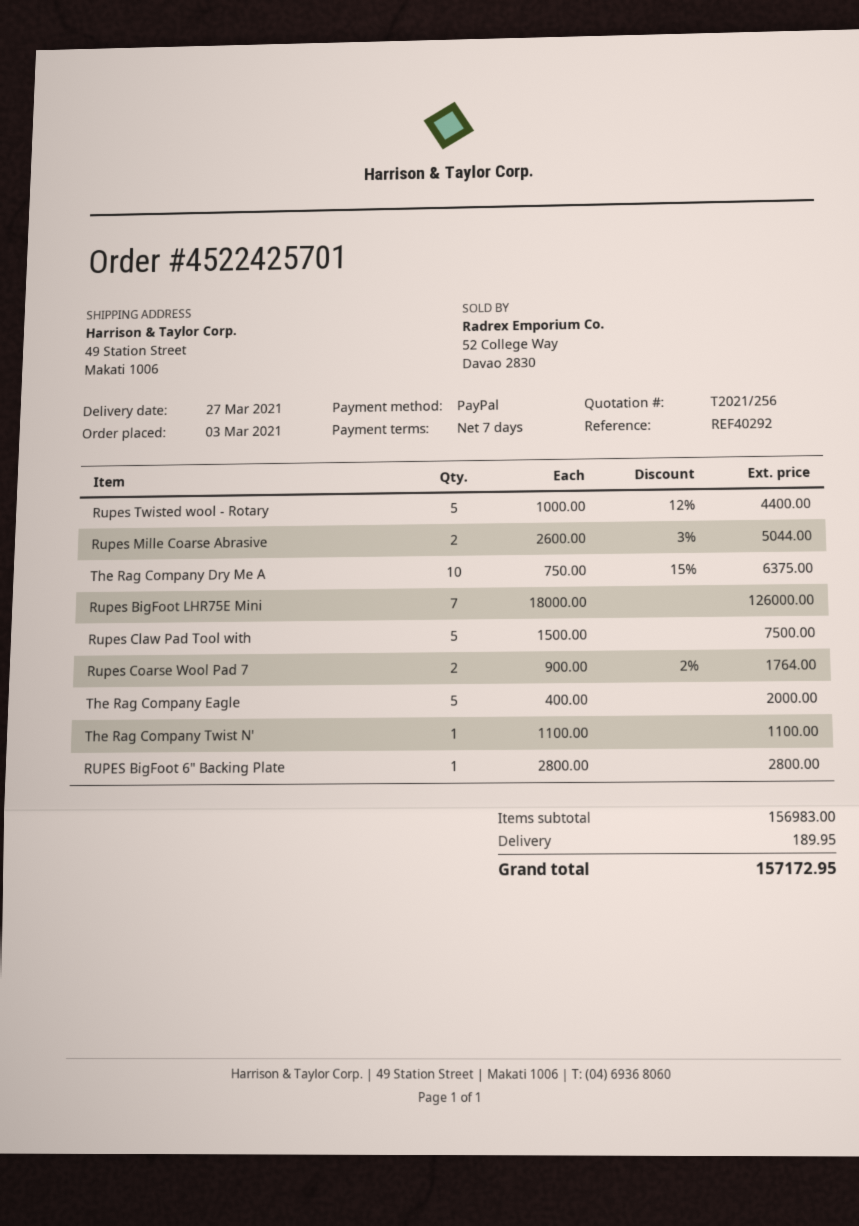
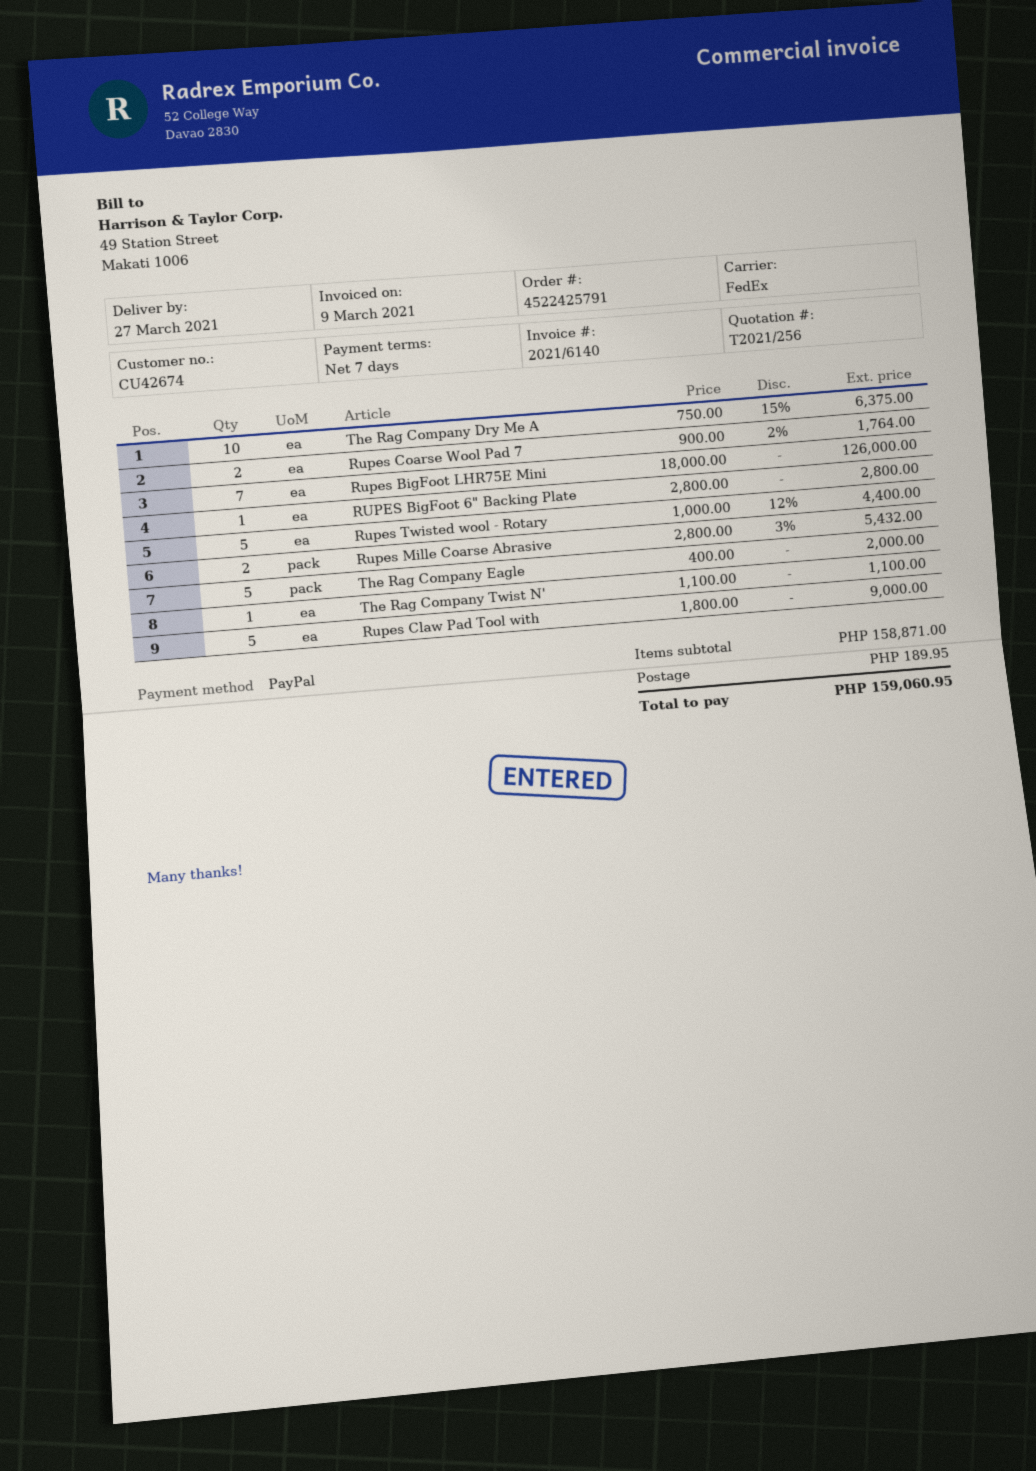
order number: 4522425701 -> 4522425791
Rupes Mille Coarse Abrasive: 2 x 2600.00 - 3% = 5044.00 -> 2 x 2800.00 - 3% = 5432.00
Rupes Claw Pad Tool with: 5 x 1500.00 = 7500.00 -> 5 x 1800.00 = 9000.00
subtotal: 156983.00 -> 158871.00
total: 157172.95 -> 159060.95

